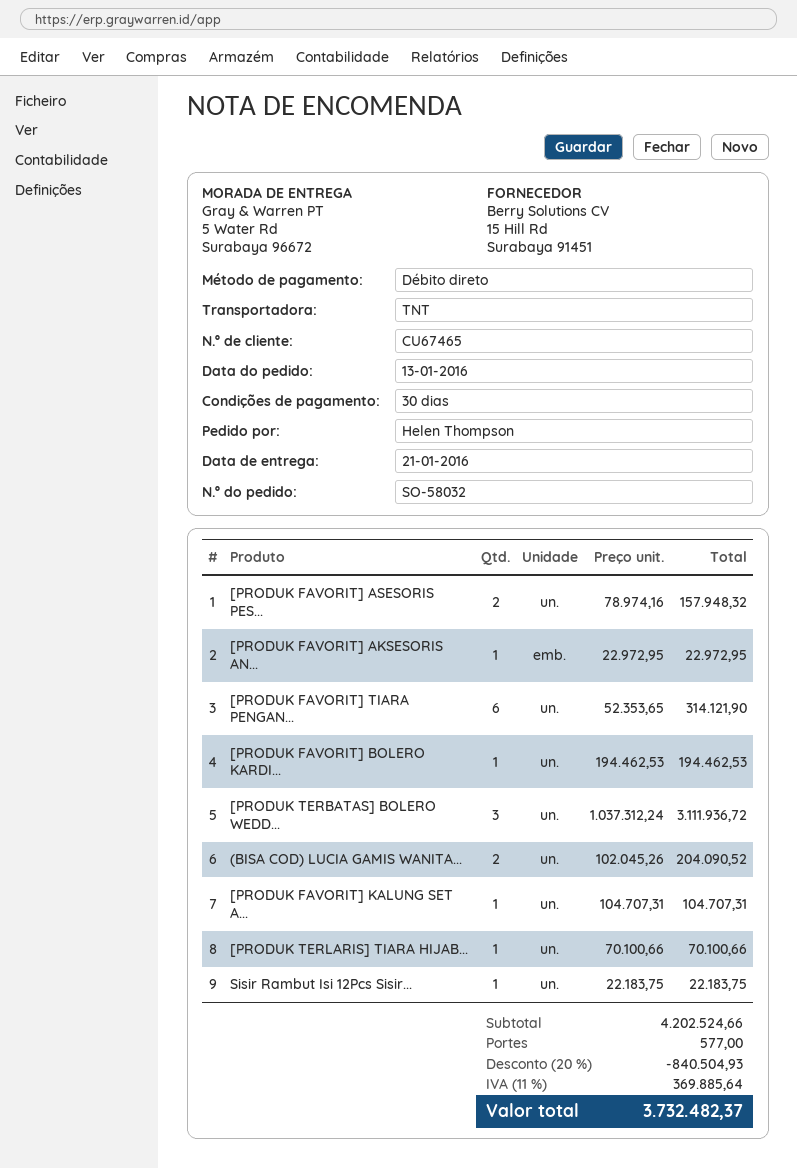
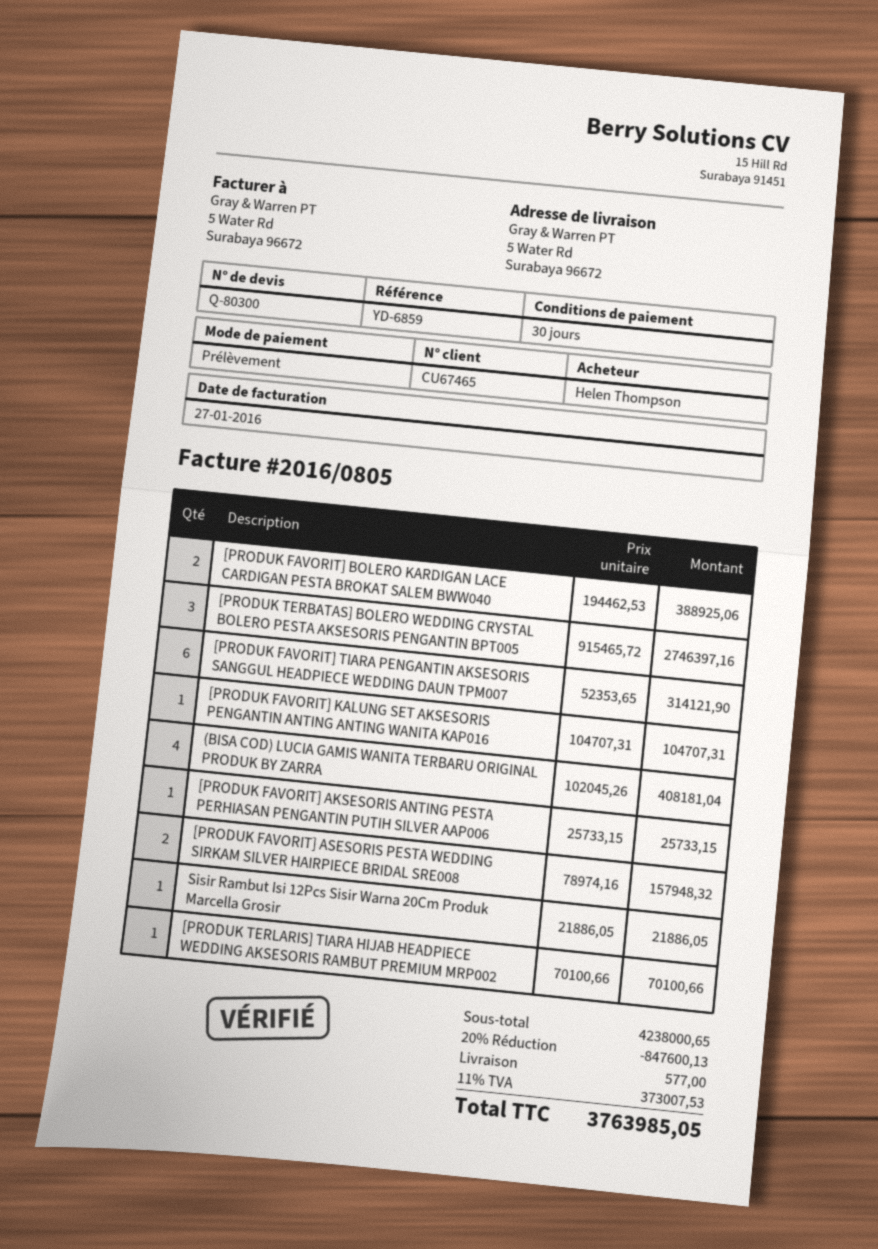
[PRODUK FAVORIT] AKSESORIS AN...: 1 x 22972.95 = 22972.95 -> 1 x 25733.15 = 25733.15
[PRODUK FAVORIT] BOLERO KARDI...: 1 x 194462.53 = 194462.53 -> 2 x 194462.53 = 388925.06
[PRODUK TERBATAS] BOLERO WEDD...: 3 x 1037312.24 = 3111936.72 -> 3 x 915465.72 = 2746397.16
(BISA COD) LUCIA GAMIS WANITA...: 2 x 102045.26 = 204090.52 -> 4 x 102045.26 = 408181.04
Sisir Rambut Isi 12Pcs Sisir...: 1 x 22183.75 = 22183.75 -> 1 x 21886.05 = 21886.05
subtotal: 4202524.66 -> 4238000.65
discount: 20% = 840504.93 -> 20% = 847600.13
tax: 11% = 369885.64 -> 11% = 373007.53
total: 3732482.37 -> 3763985.05

